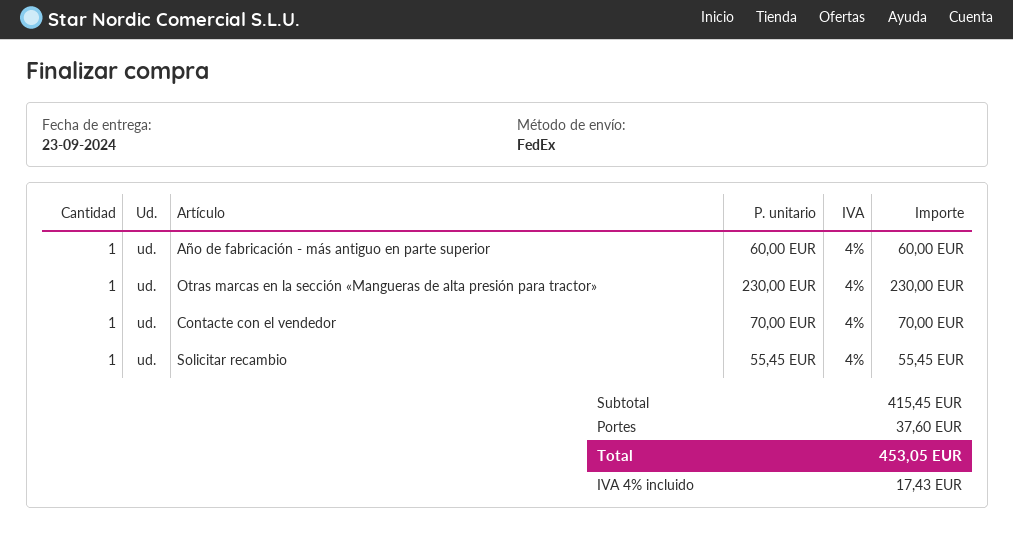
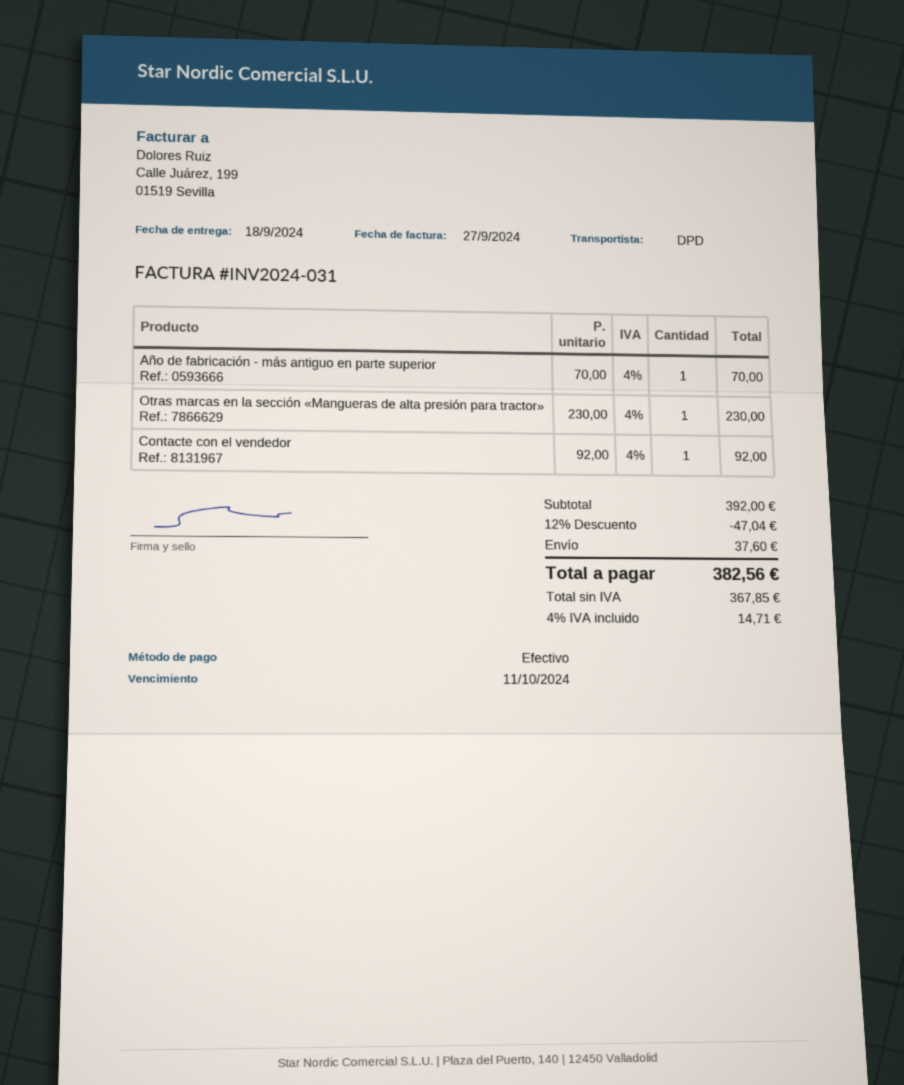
delivery date: 2024-09-23 -> 2024-09-18
shipping method: FedEx -> DPD
Año de fabricación - más antiguo en parte superior: 1 x 60.00 = 60.00 -> 1 x 70.00 = 70.00
Contacte con el vendedor: 1 x 70.00 = 70.00 -> 1 x 92.00 = 92.00
Solicitar recambio: 1 x 55.45 = 55.45 -> none
subtotal: 415.45 -> 392.00
discount: none -> 12% = 47.04
tax: 4% = 17.43 -> 4% = 14.71
total: 453.05 -> 382.56

